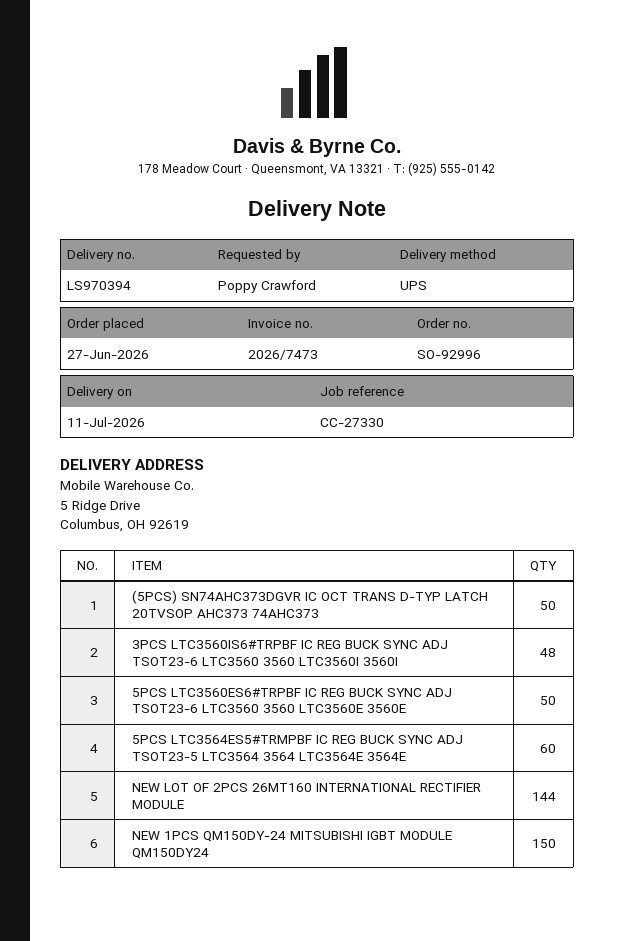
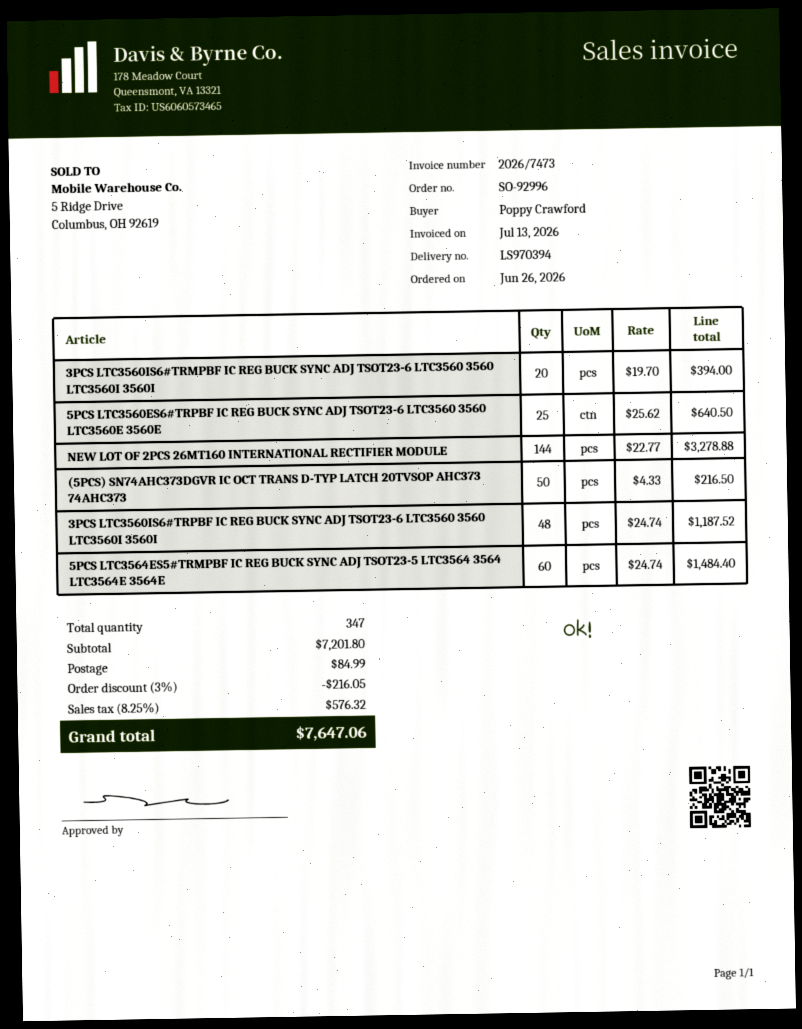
order date: 2026-06-27 -> 2026-06-26
5PCS LTC3560ES6#TRPBF IC REG BUCK SYNC ADJ TSOT23-6 LTC3560 3560 LTC3560E 3560E: 50 -> 25
NEW 1PCS QM150DY-24 MITSUBISHI IGBT MODULE QM150DY24: 150 -> none
3PCS LTC3560IS6#TRMPBF IC REG BUCK SYNC ADJ TSOT23-6 LTC3560 3560 LTC3560I 3560I: none -> 20

